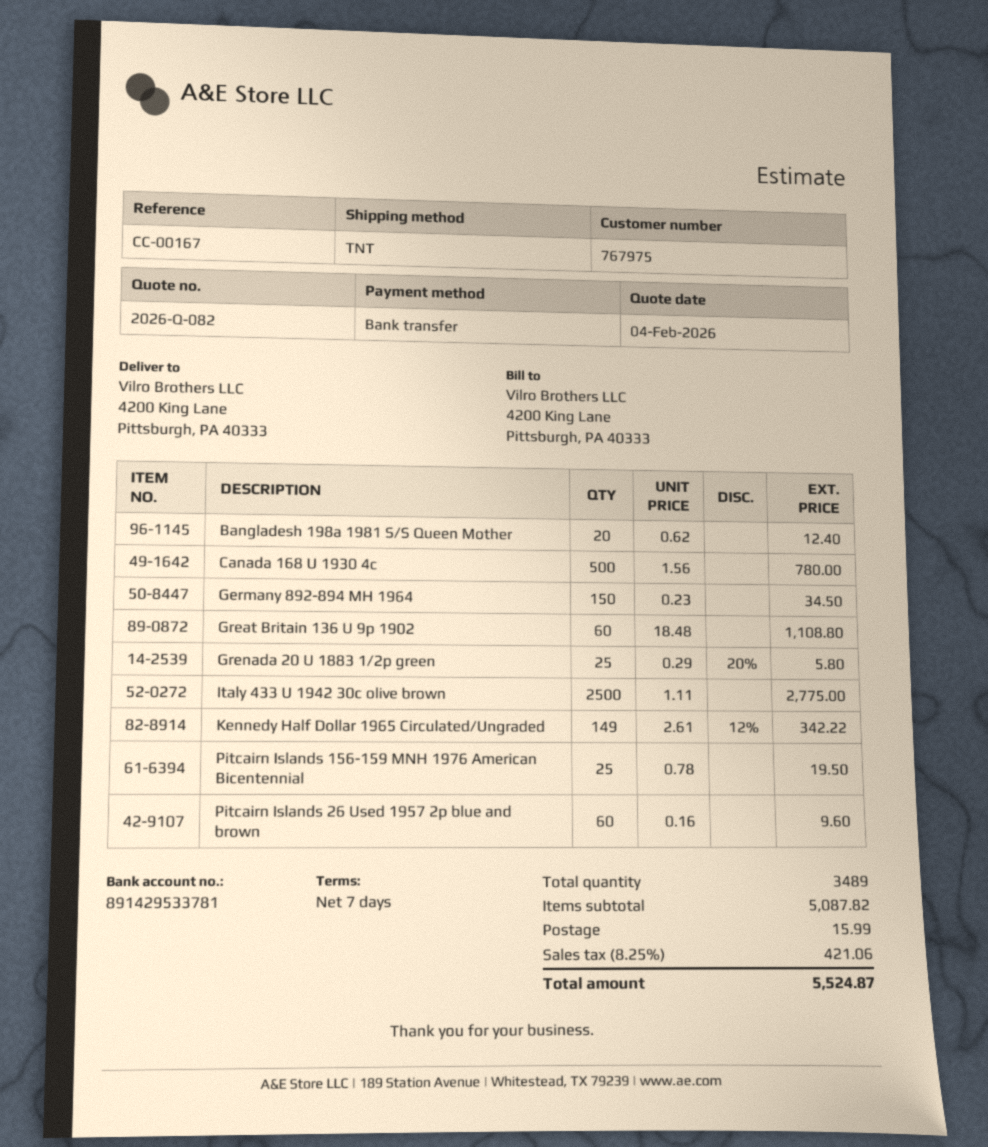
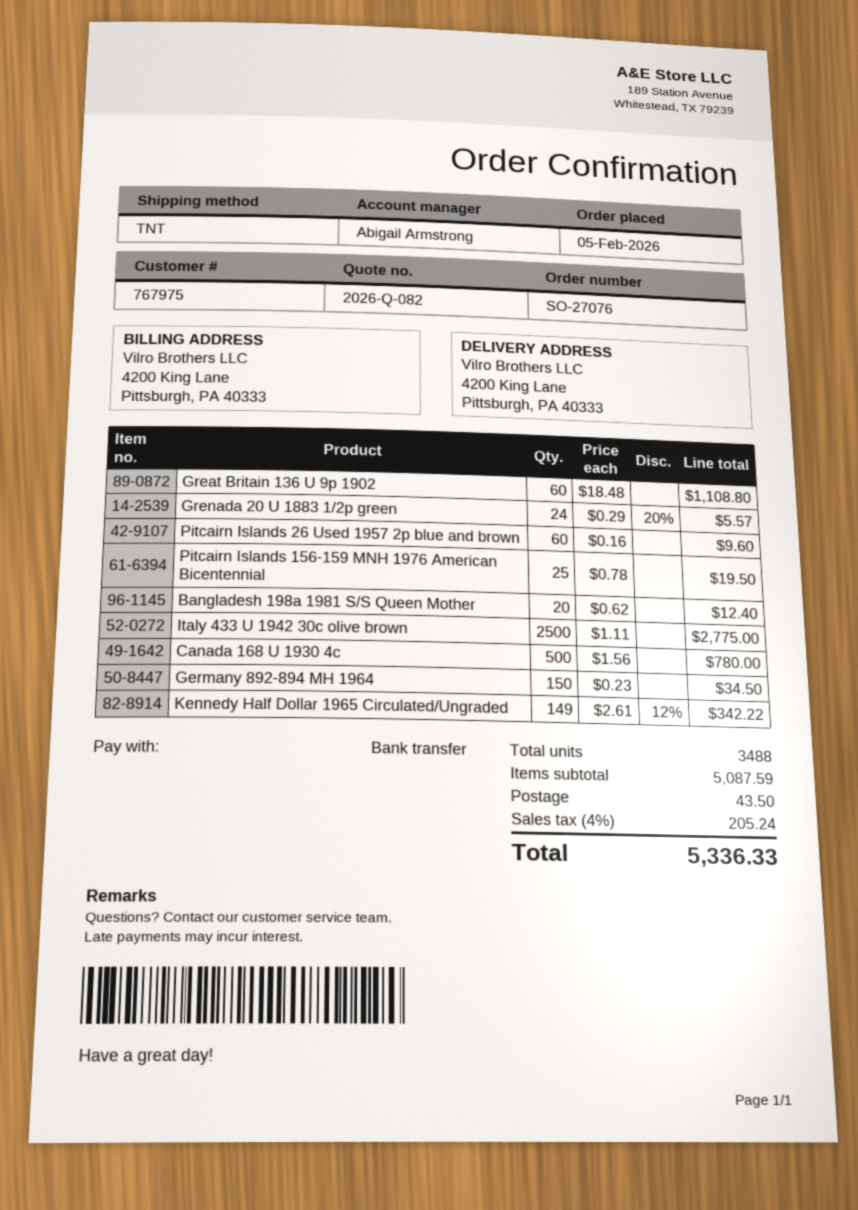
Grenada 20 U 1883 1/2p green: 25 x 0.29 - 20% = 5.80 -> 24 x 0.29 - 20% = 5.57
total quantity: 3489 -> 3488
subtotal: 5087.82 -> 5087.59
shipping: 15.99 -> 43.50
tax: 8.25% = 421.06 -> 4% = 205.24
total: 5524.87 -> 5336.33

